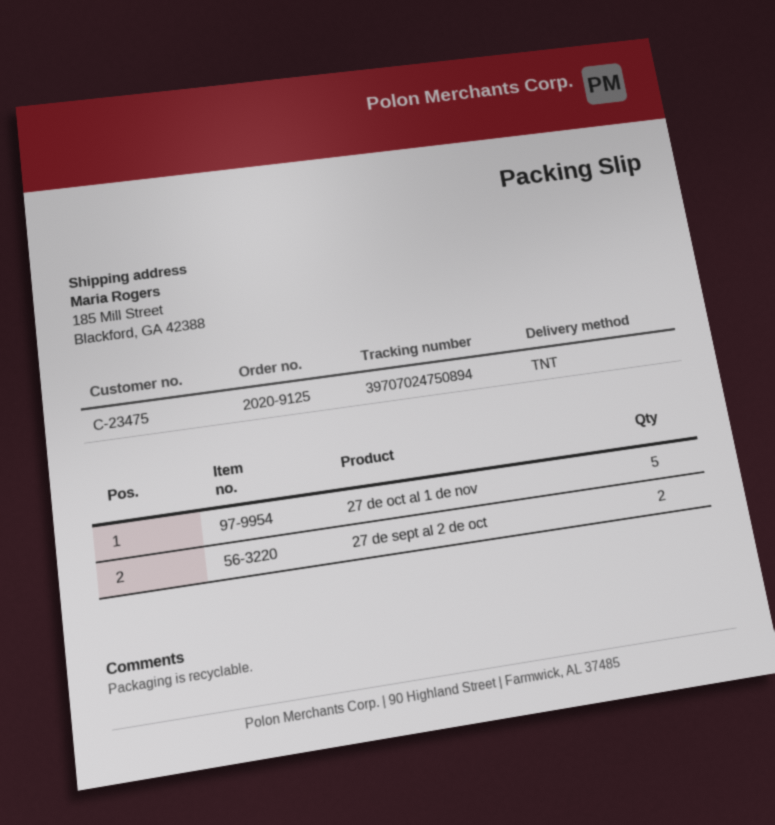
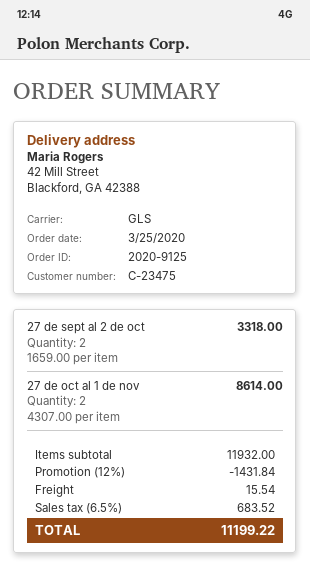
shipping method: TNT -> GLS
ship to: 185 Mill Street, Blackford, GA 42388 -> 42 Mill Street, Blackford, GA 42388
27 de oct al 1 de nov: 5 -> 2

